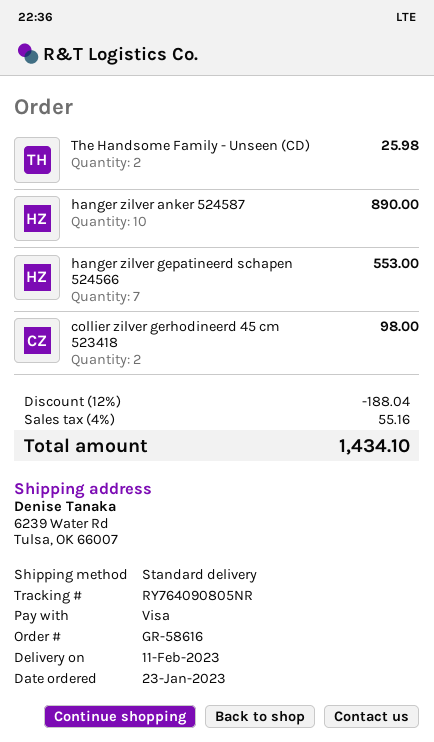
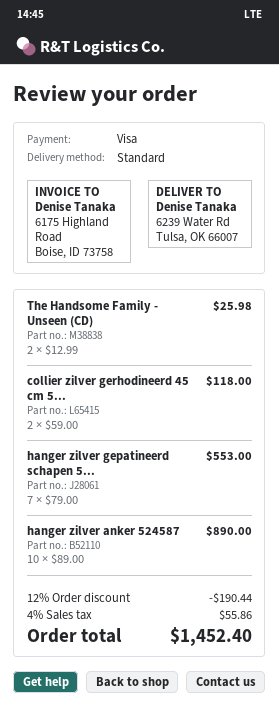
collier zilver gerhodineerd 45 cm 523418: 2 for 98.00 -> 2 for 118.00
discount: 12% = 188.04 -> 12% = 190.44
tax: 4% = 55.16 -> 4% = 55.86
total: 1434.10 -> 1452.40

